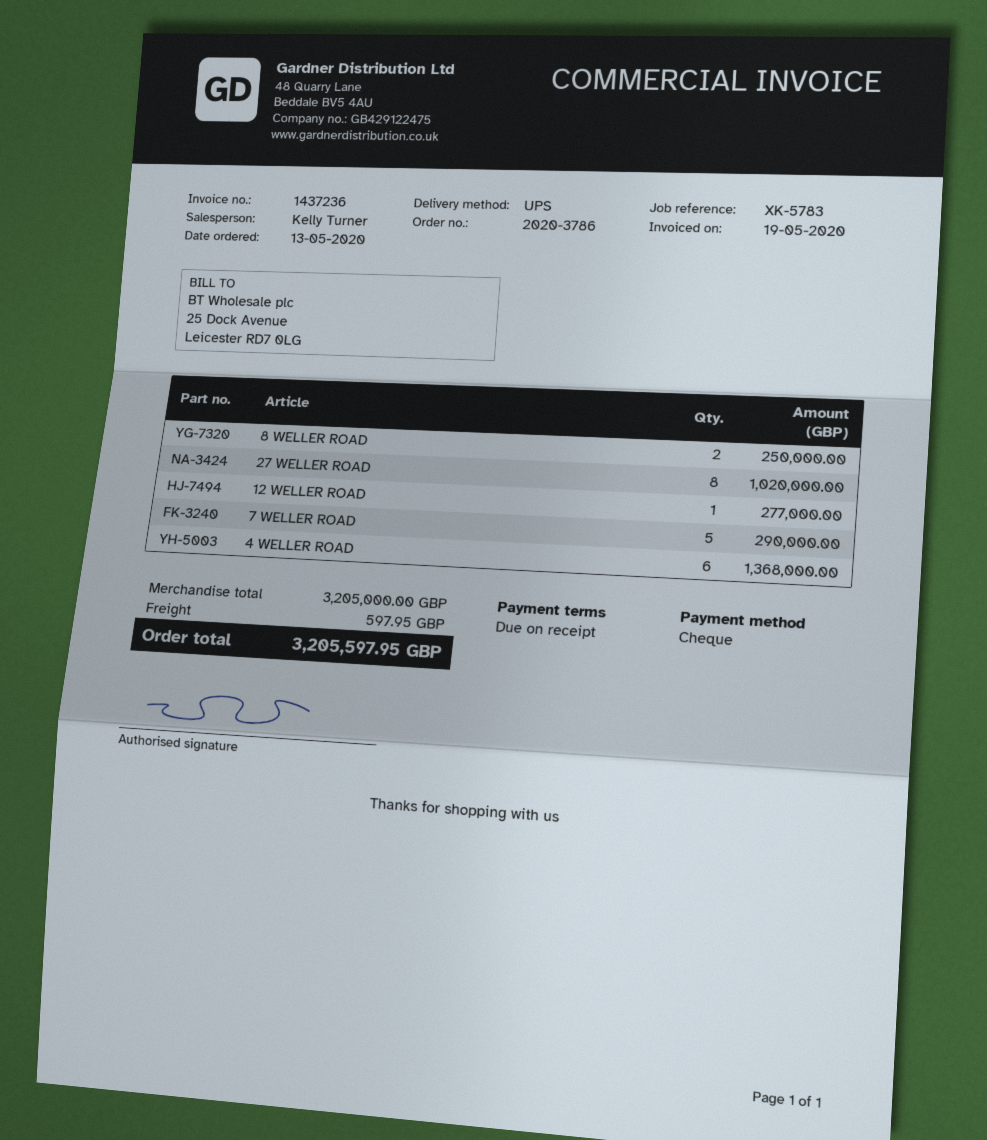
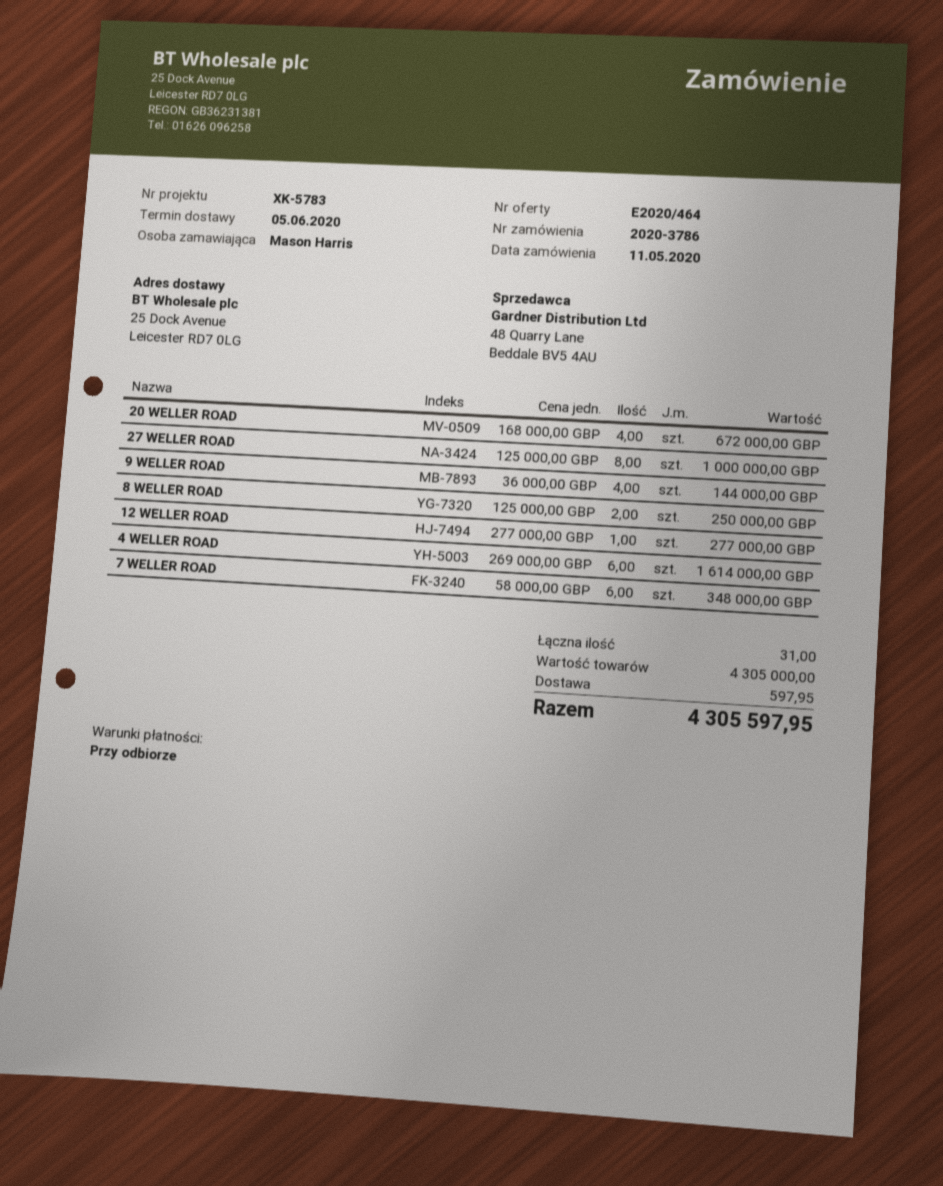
order date: 2020-05-13 -> 2020-05-11
27 WELLER ROAD: 8 for 1020000.00 -> 8 for 1000000.00
7 WELLER ROAD: 5 for 290000.00 -> 6 for 348000.00
4 WELLER ROAD: 6 for 1368000.00 -> 6 for 1614000.00
20 WELLER ROAD: none -> 4 for 672000.00
9 WELLER ROAD: none -> 4 for 144000.00
subtotal: 3205000.00 -> 4305000.00
total: 3205597.95 -> 4305597.95

